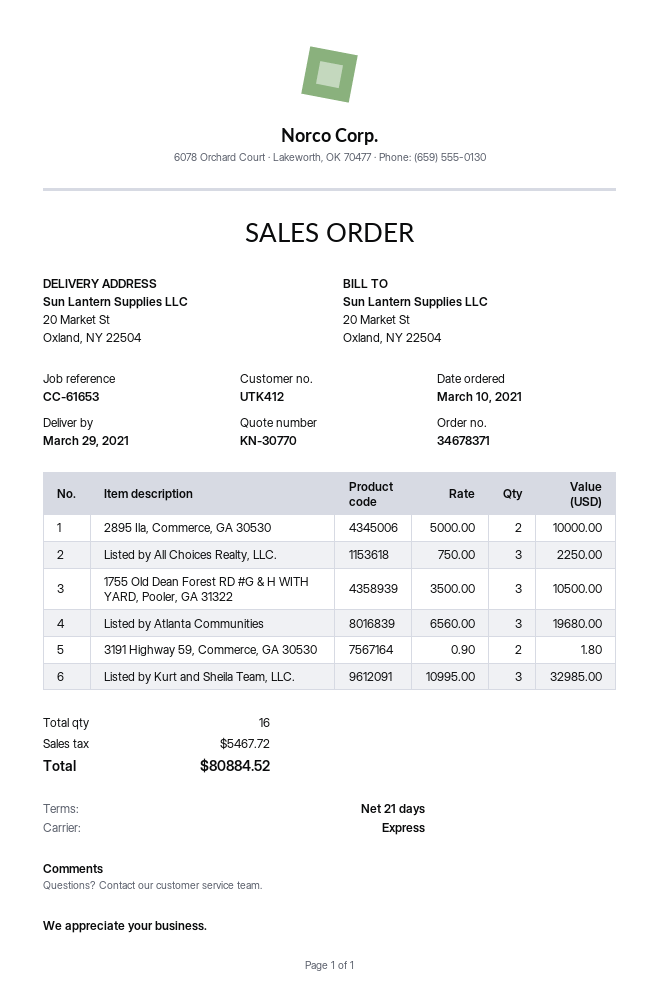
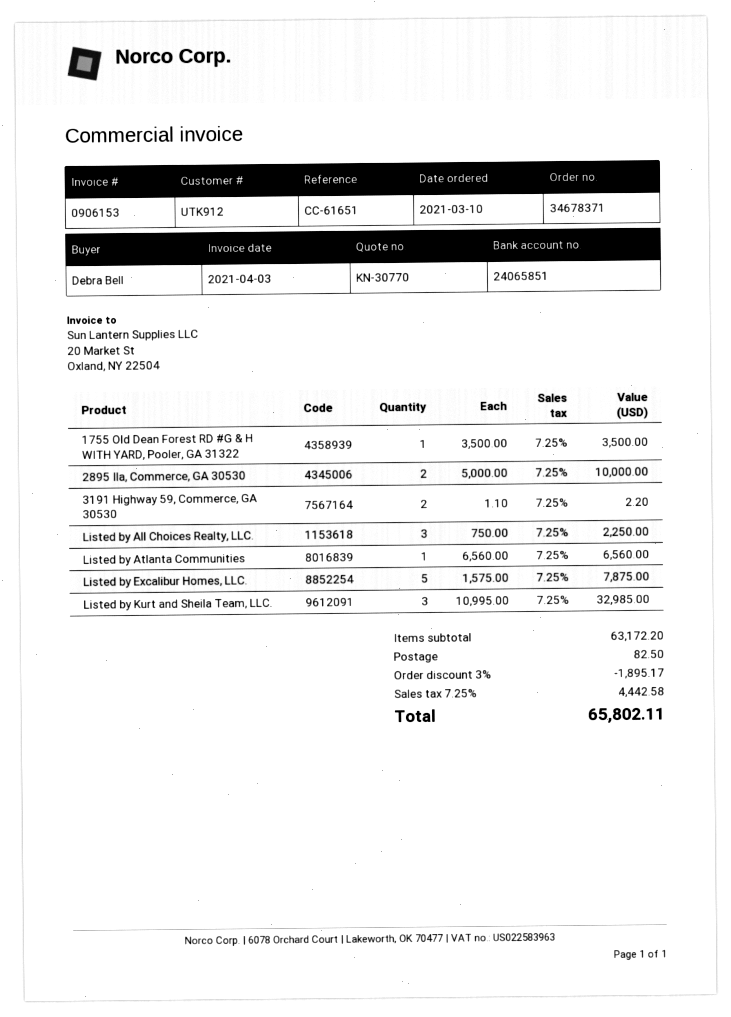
customer number: UTK412 -> UTK912
reference: CC-61653 -> CC-61651
1755 Old Dean Forest RD #G & H WITH YARD, Pooler, GA 31322: 3 x 3500.00 = 10500.00 -> 1 x 3500.00 = 3500.00
Listed by Atlanta Communities: 3 x 6560.00 = 19680.00 -> 1 x 6560.00 = 6560.00
3191 Highway 59, Commerce, GA 30530: 2 x 0.90 = 1.80 -> 2 x 1.10 = 2.20
Listed by Excalibur Homes, LLC.: none -> 5 x 1575.00 = 7875.00
discount: none -> 3% = 1895.17
shipping: none -> 82.50
tax: 5467.72 -> 4442.58
total: 80884.52 -> 65802.11

